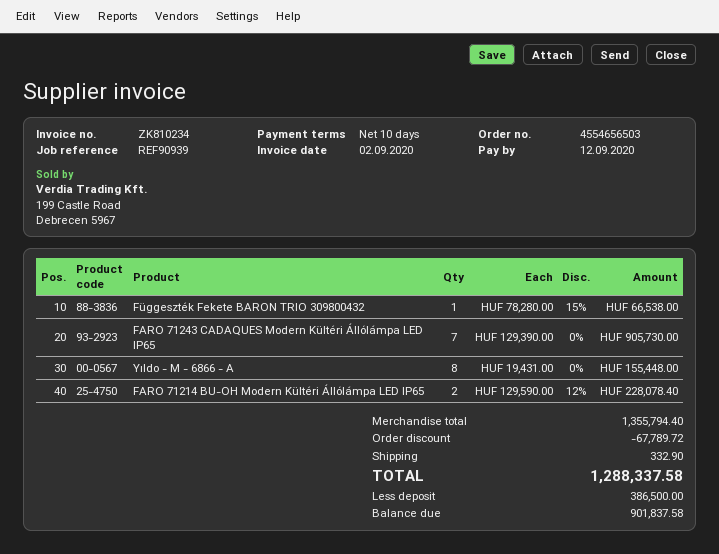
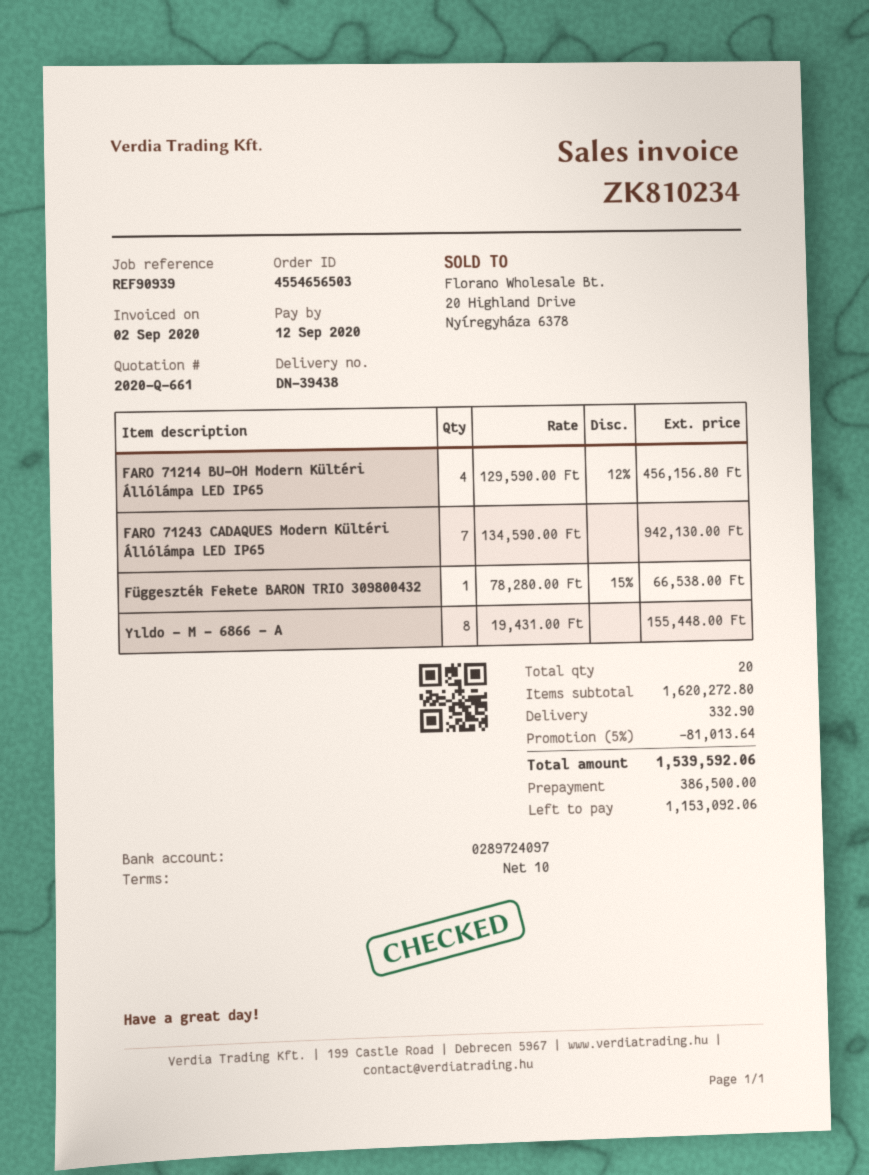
FARO 71243 CADAQUES Modern Kültéri Állólámpa LED IP65: 7 x 129390.00 = 905730.00 -> 7 x 134590.00 = 942130.00
FARO 71214 BU-OH Modern Kültéri Állólámpa LED IP65: 2 x 129590.00 - 12% = 228078.40 -> 4 x 129590.00 - 12% = 456156.80
subtotal: 1355794.40 -> 1620272.80
discount: 67789.72 -> 81013.64
total: 1288337.58 -> 1539592.06
balance: 901837.58 -> 1153092.06

